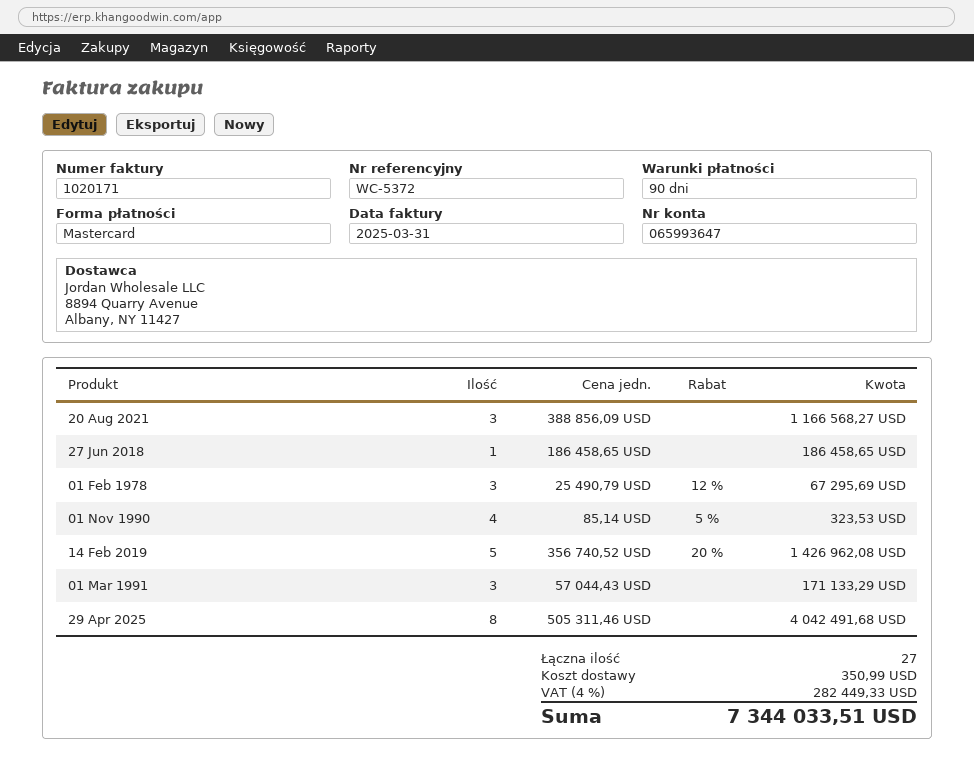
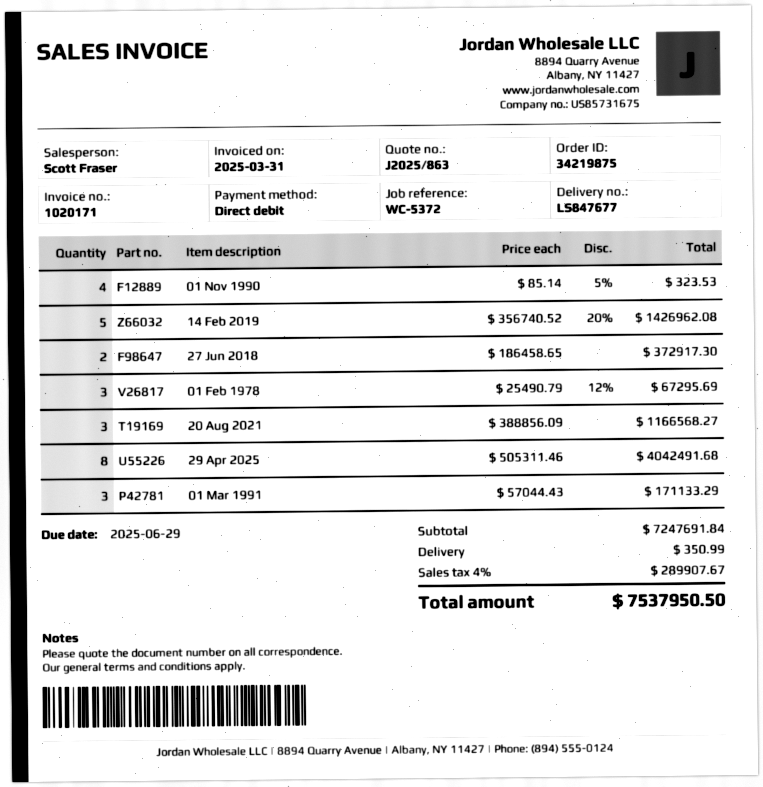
payment method: Mastercard -> direct debit
27 Jun 2018: 1 x 186458.65 = 186458.65 -> 2 x 186458.65 = 372917.30
tax: 4% = 282449.33 -> 4% = 289907.67
total: 7344033.51 -> 7537950.50

